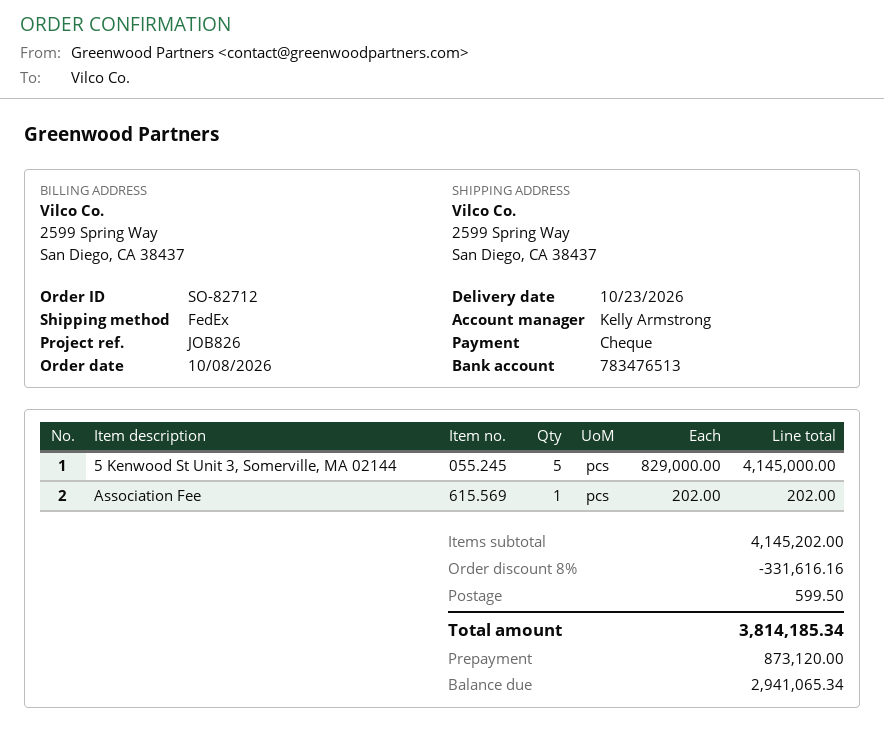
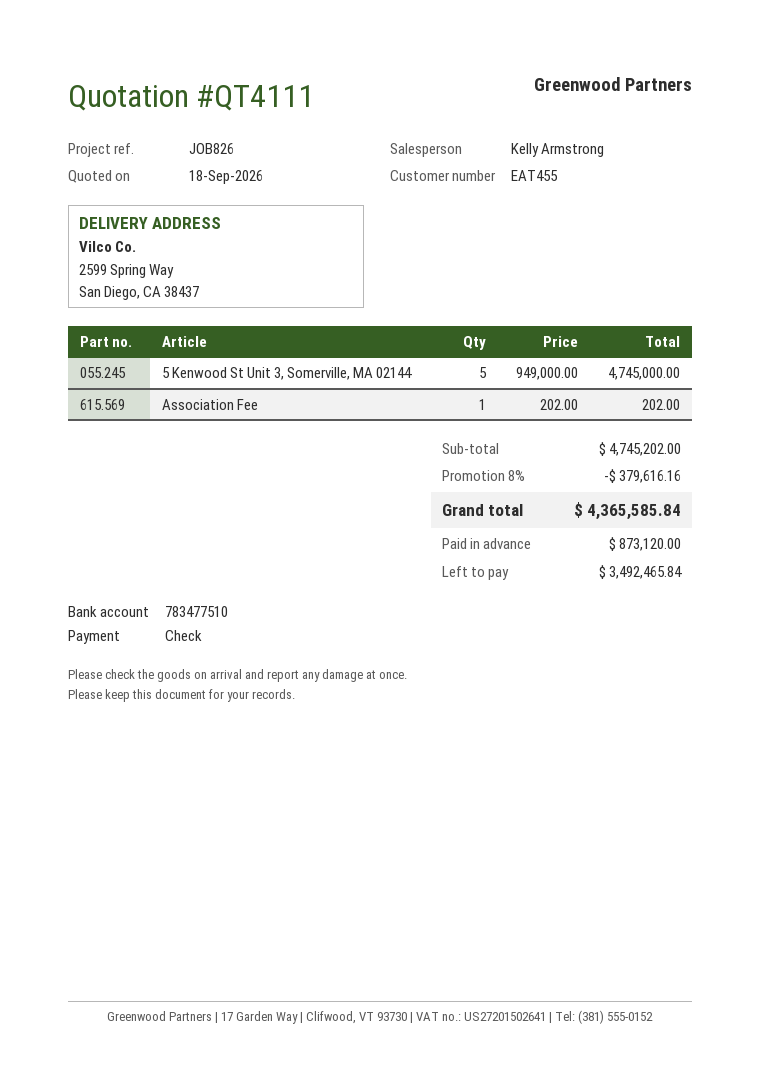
bank account: 783476513 -> 783477510
5 Kenwood St Unit 3, Somerville, MA 02144: 5 x 829000.00 = 4145000.00 -> 5 x 949000.00 = 4745000.00
subtotal: 4145202.00 -> 4745202.00
discount: 8% = 331616.16 -> 8% = 379616.16
shipping: 599.50 -> none
total: 3814185.34 -> 4365585.84
balance: 2941065.34 -> 3492465.84

